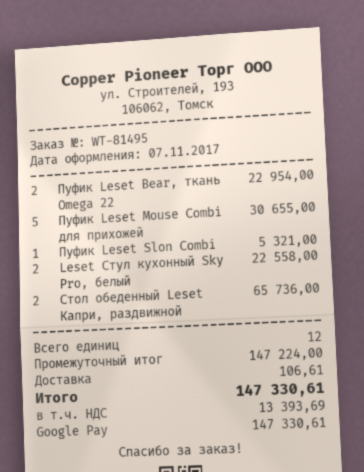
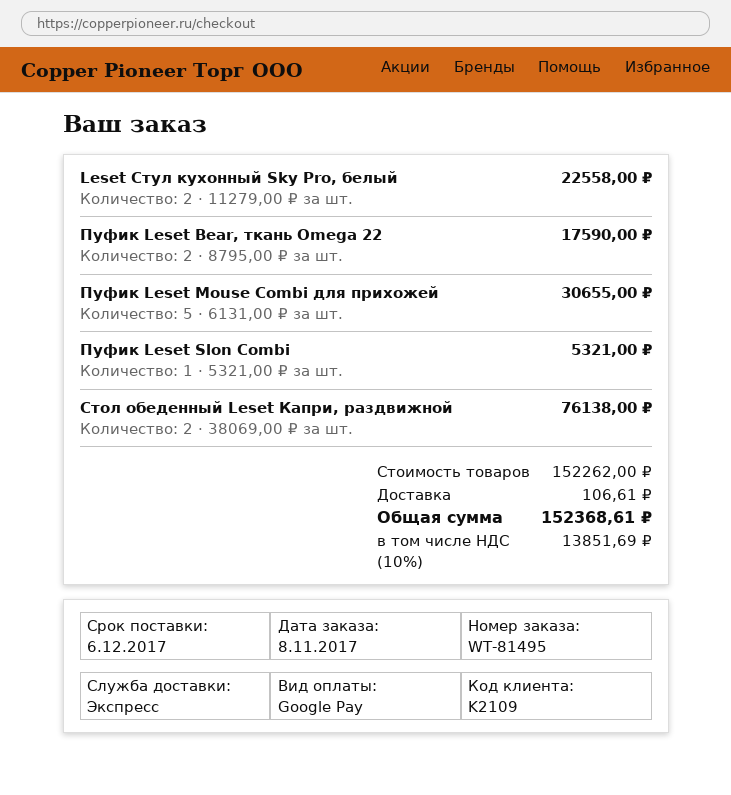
order date: 2017-11-07 -> 2017-11-08
Пуфик Leset Bear, ткань Omega 22: 2 for 22954.00 -> 2 for 17590.00
Стол обеденный Leset Капри, раздвижной: 2 for 65736.00 -> 2 for 76138.00
subtotal: 147224.00 -> 152262.00
tax: 13393.69 -> 13851.69
total: 147330.61 -> 152368.61

